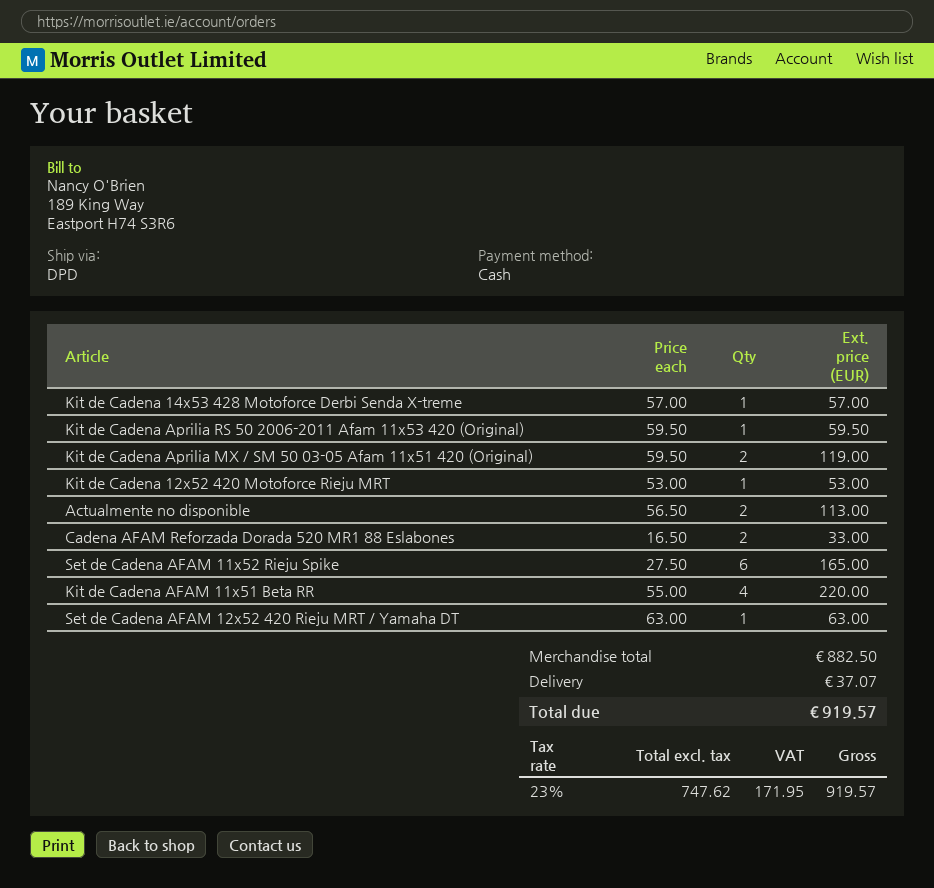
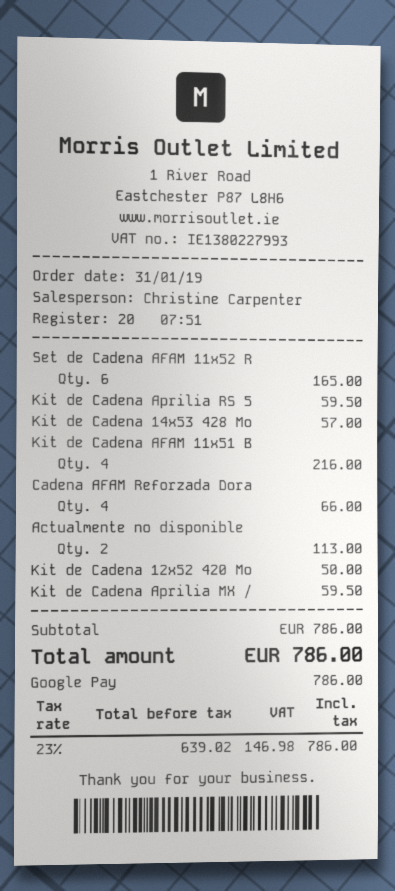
payment method: cash -> Google Pay
Kit de Cadena Aprilia MX / SM 50 03-05 Afam 11x51 420 (Original): 2 for 119.00 -> 1 for 59.50
Kit de Cadena 12x52 420 Motoforce Rieju MRT: 1 for 53.00 -> 1 for 50.00
Cadena AFAM Reforzada Dorada 520 MR1 88 Eslabones: 2 for 33.00 -> 4 for 66.00
Kit de Cadena AFAM 11x51 Beta RR: 4 for 220.00 -> 4 for 216.00
Set de Cadena AFAM 12x52 420 Rieju MRT / Yamaha DT: 1 for 63.00 -> none
subtotal: 882.50 -> 786.00
shipping: 37.07 -> none
net: 747.62 -> 639.02
tax: 23% = 171.95 -> 23% = 146.98
total: 919.57 -> 786.00

